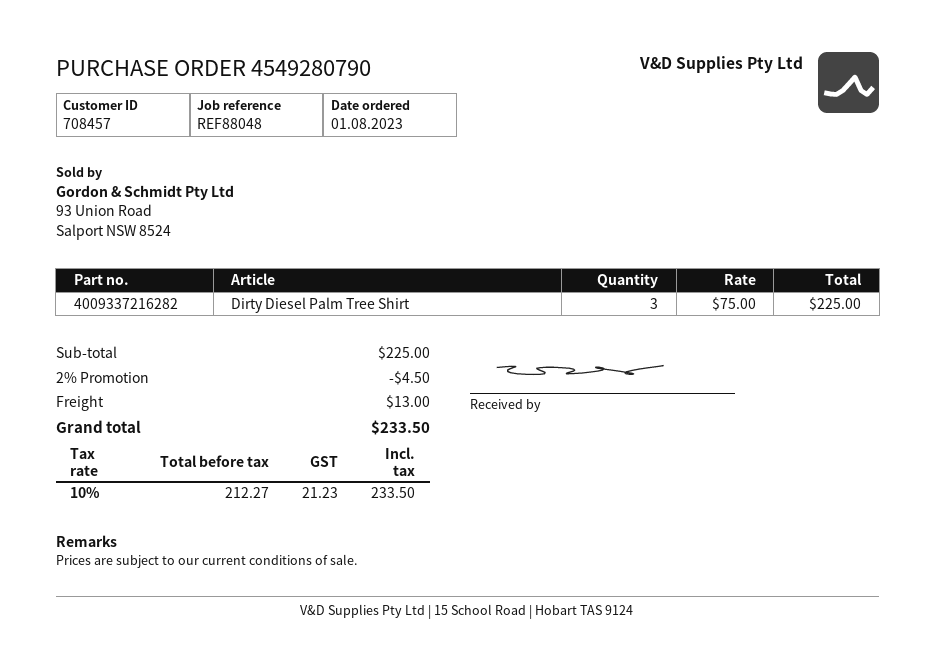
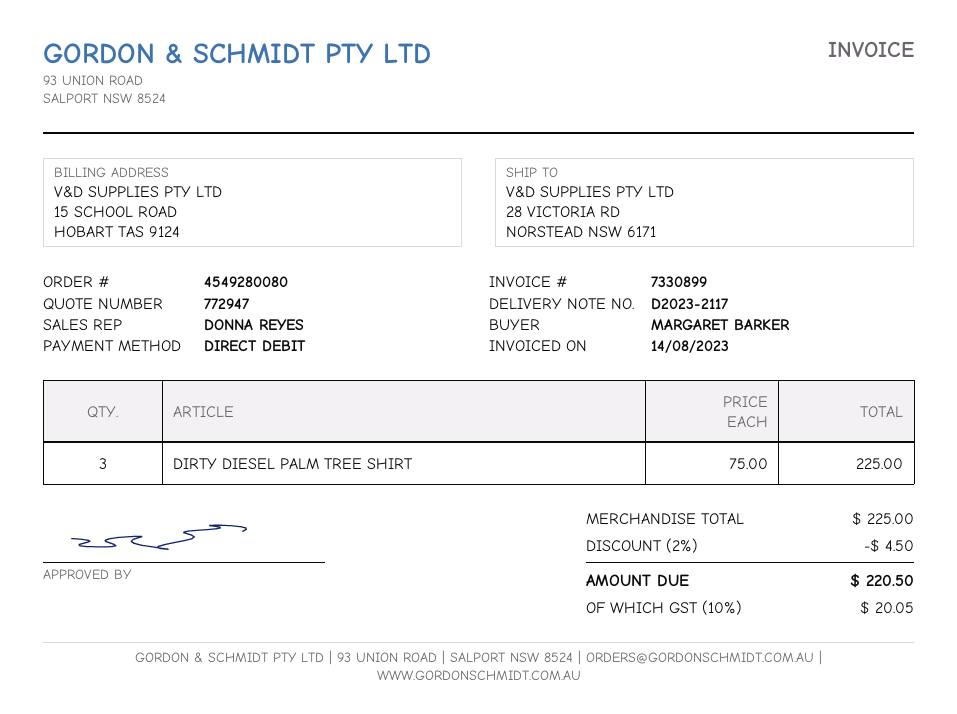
order number: 4549280790 -> 4549280080
shipping: 13.00 -> none
tax: 10% = 21.23 -> 10% = 20.05
total: 233.50 -> 220.50

